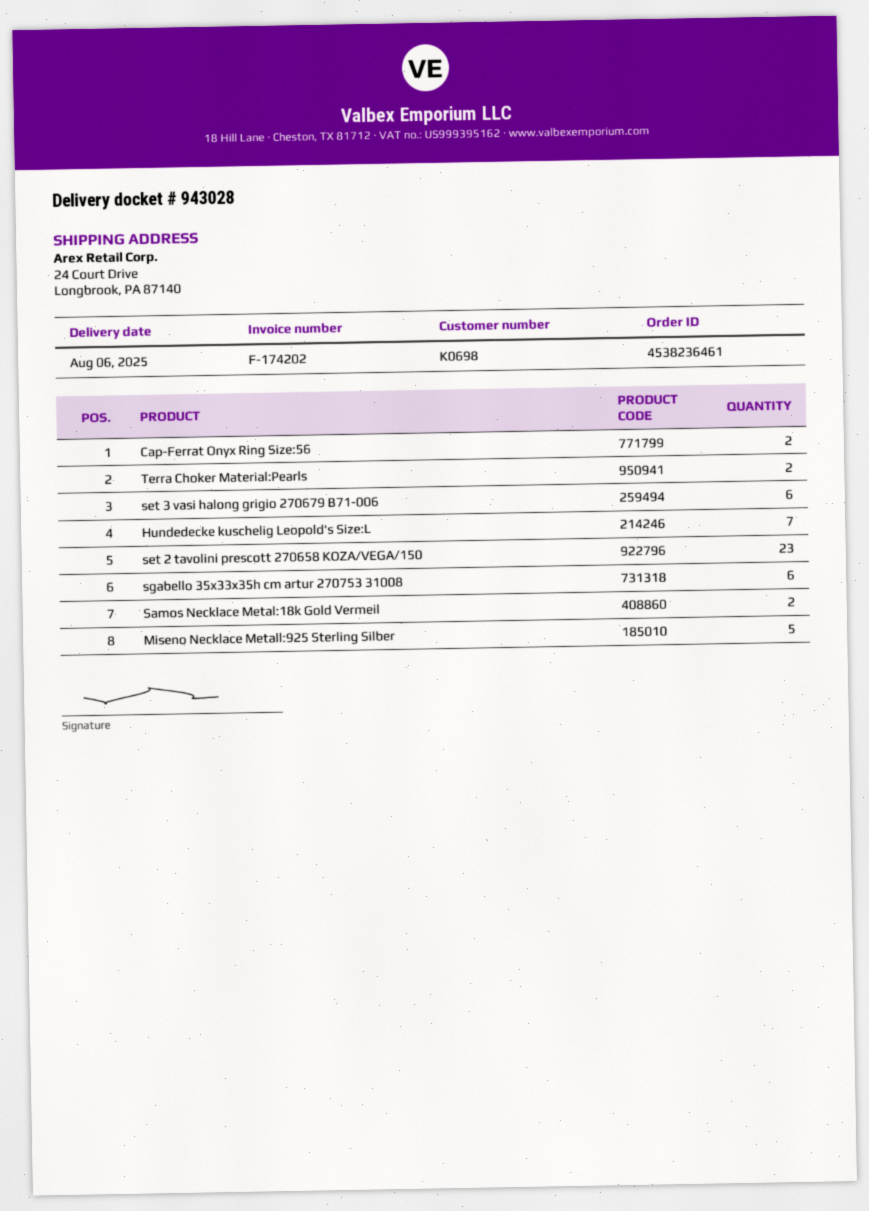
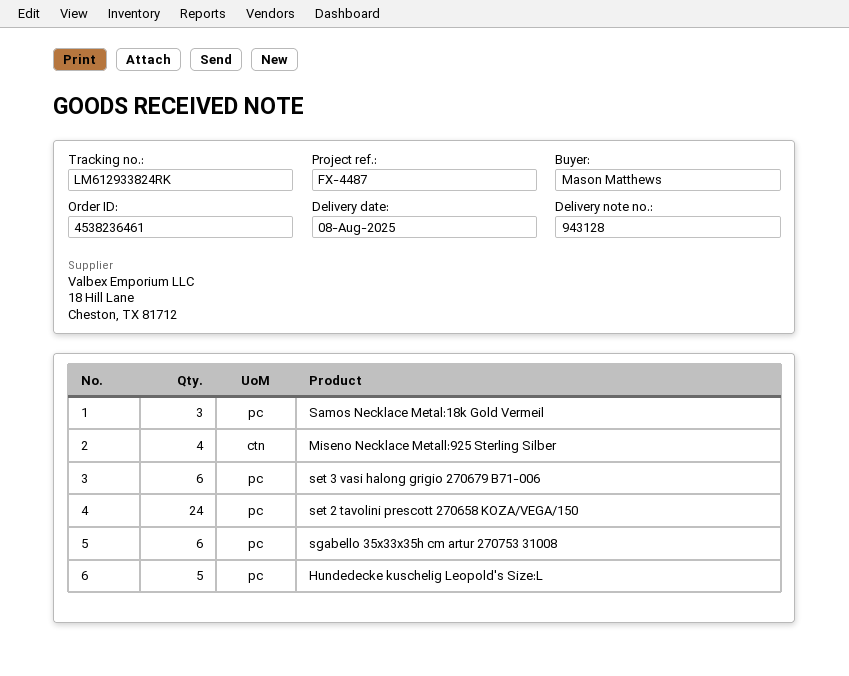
delivery note number: 943028 -> 943128
delivery date: 2025-08-06 -> 2025-08-08
Cap-Ferrat Onyx Ring Size:56: 2 -> none
Terra Choker Material:Pearls: 2 -> none
Hundedecke kuschelig Leopold's Size:L: 7 -> 5
set 2 tavolini prescott 270658 KOZA/VEGA/150: 23 -> 24
Samos Necklace Metal:18k Gold Vermeil: 2 -> 3
Miseno Necklace Metall:925 Sterling Silber: 5 -> 4

